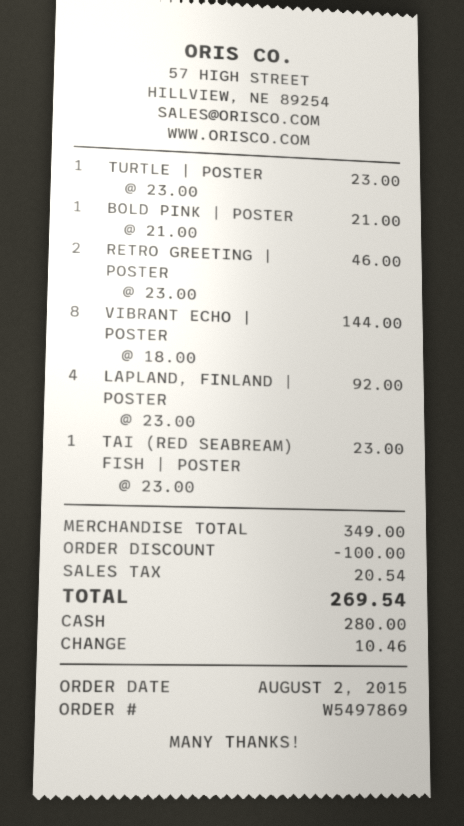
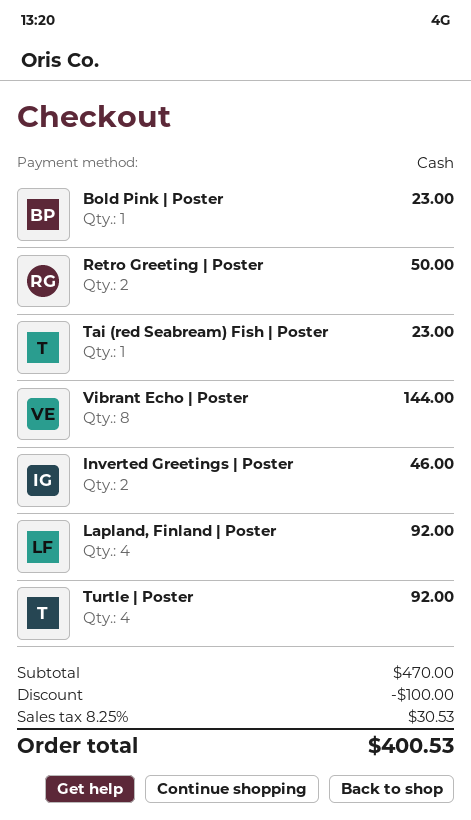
TURTLE | POSTER: 1 for 23.00 -> 4 for 92.00
BOLD PINK | POSTER: 1 for 21.00 -> 1 for 23.00
RETRO GREETING | POSTER: 2 for 46.00 -> 2 for 50.00
Inverted Greetings | Poster: none -> 2 for 46.00
subtotal: 349.00 -> 470.00
tax: 20.54 -> 30.53
total: 269.54 -> 400.53

